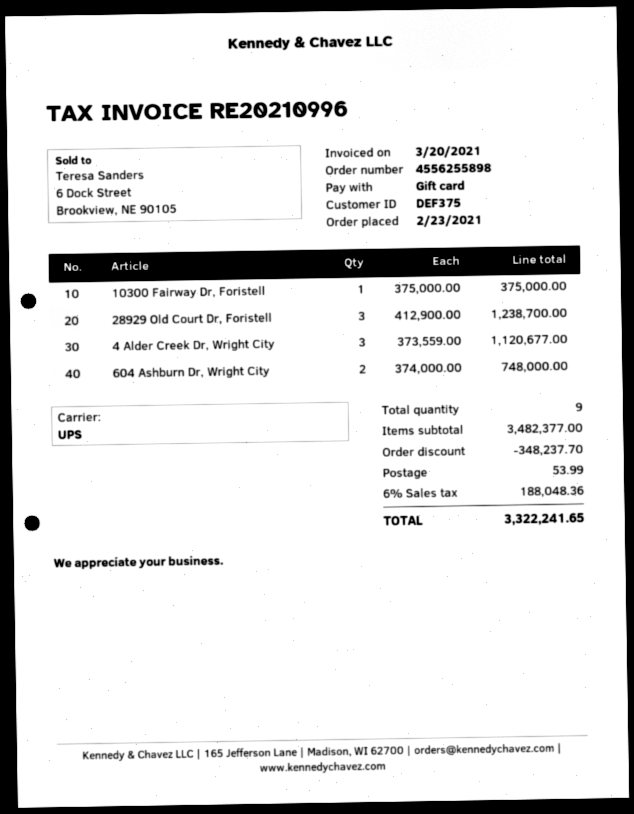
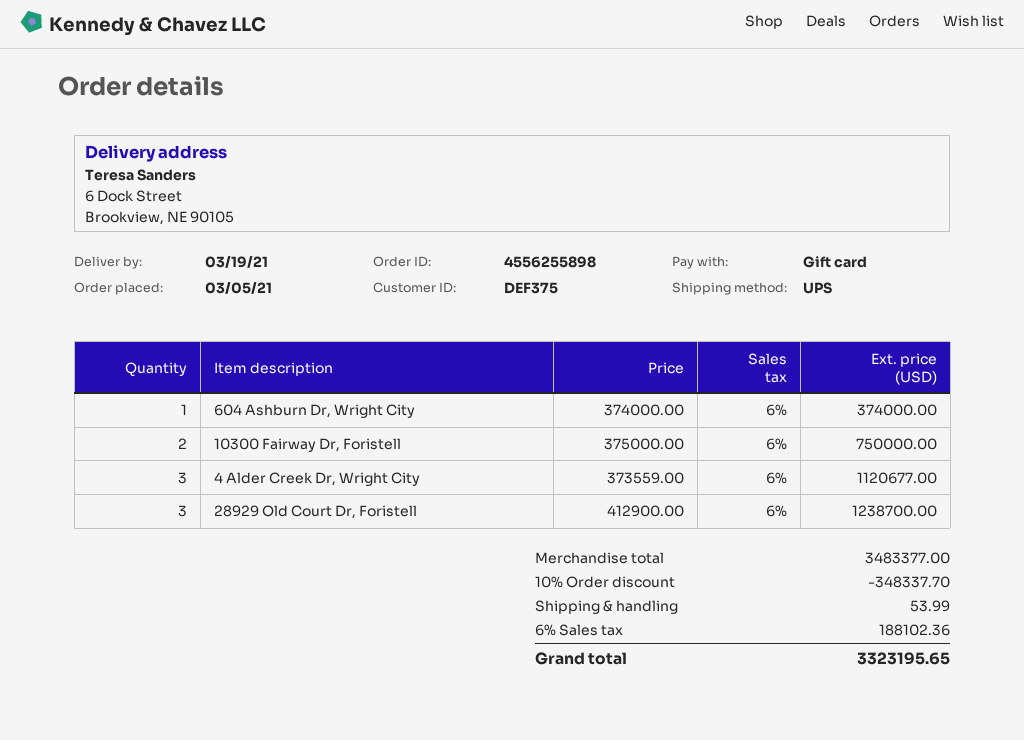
order date: 2021-02-23 -> 2021-03-05
10300 Fairway Dr, Foristell: 1 x 375000.00 = 375000.00 -> 2 x 375000.00 = 750000.00
604 Ashburn Dr, Wright City: 2 x 374000.00 = 748000.00 -> 1 x 374000.00 = 374000.00
subtotal: 3482377.00 -> 3483377.00
discount: 348237.70 -> 348337.70
tax: 6% = 188048.36 -> 6% = 188102.36
total: 3322241.65 -> 3323195.65

